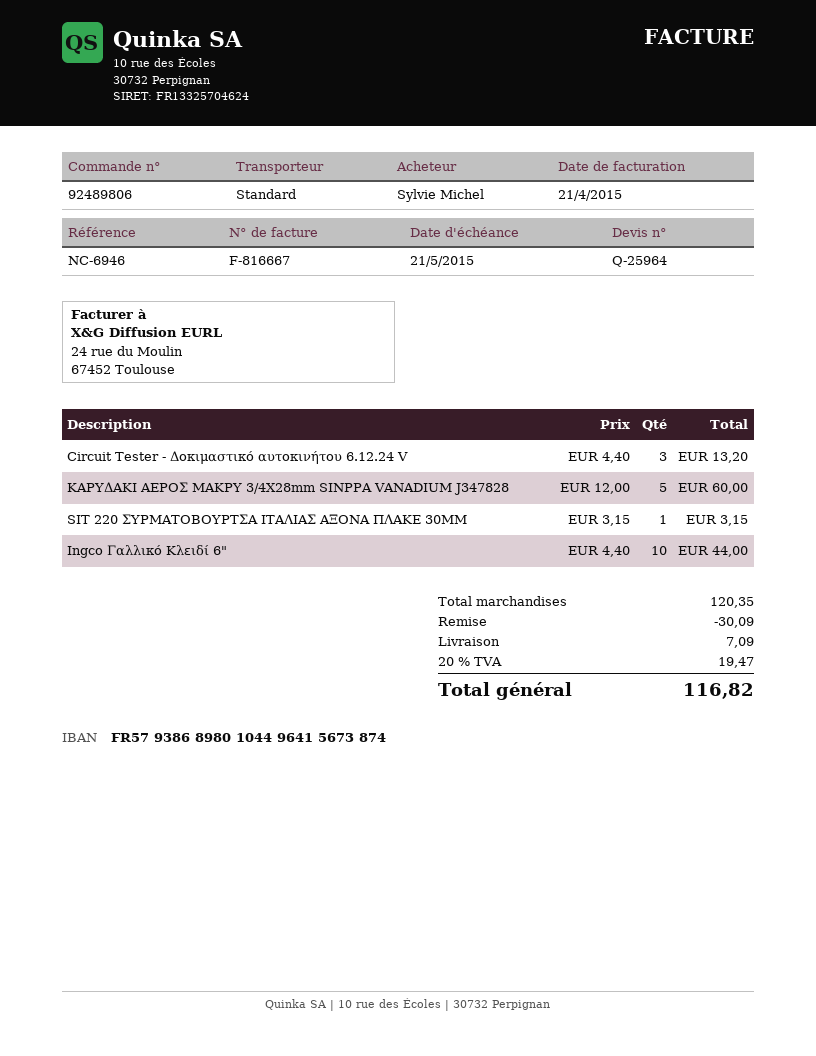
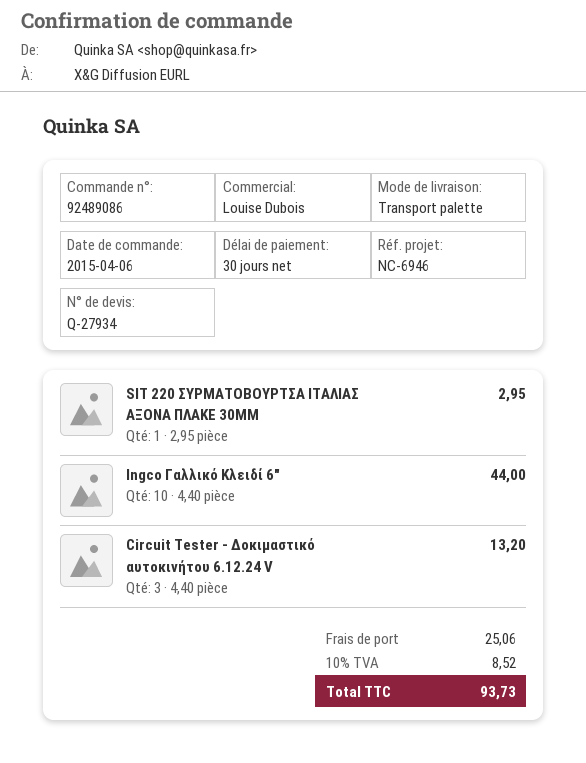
quote number: Q-25964 -> Q-27934
order number: 92489806 -> 92489086
shipping method: standard -> pallet freight
ΚΑΡΥΔΑΚΙ ΑΕΡΟΣ ΜΑΚΡΥ 3/4Χ28mm SINPPA VANADIUM J347828: 5 x 12.00 = 60.00 -> none
SIT 220 ΣΥΡΜΑΤΟΒΟΥΡΤΣΑ ΙΤΑΛΙΑΣ ΑΞΟΝΑ ΠΛΑΚΕ 30ΜΜ: 1 x 3.15 = 3.15 -> 1 x 2.95 = 2.95
discount: 30.09 -> none
shipping: 7.09 -> 25.06
tax: 20% = 19.47 -> 10% = 8.52
total: 116.82 -> 93.73

